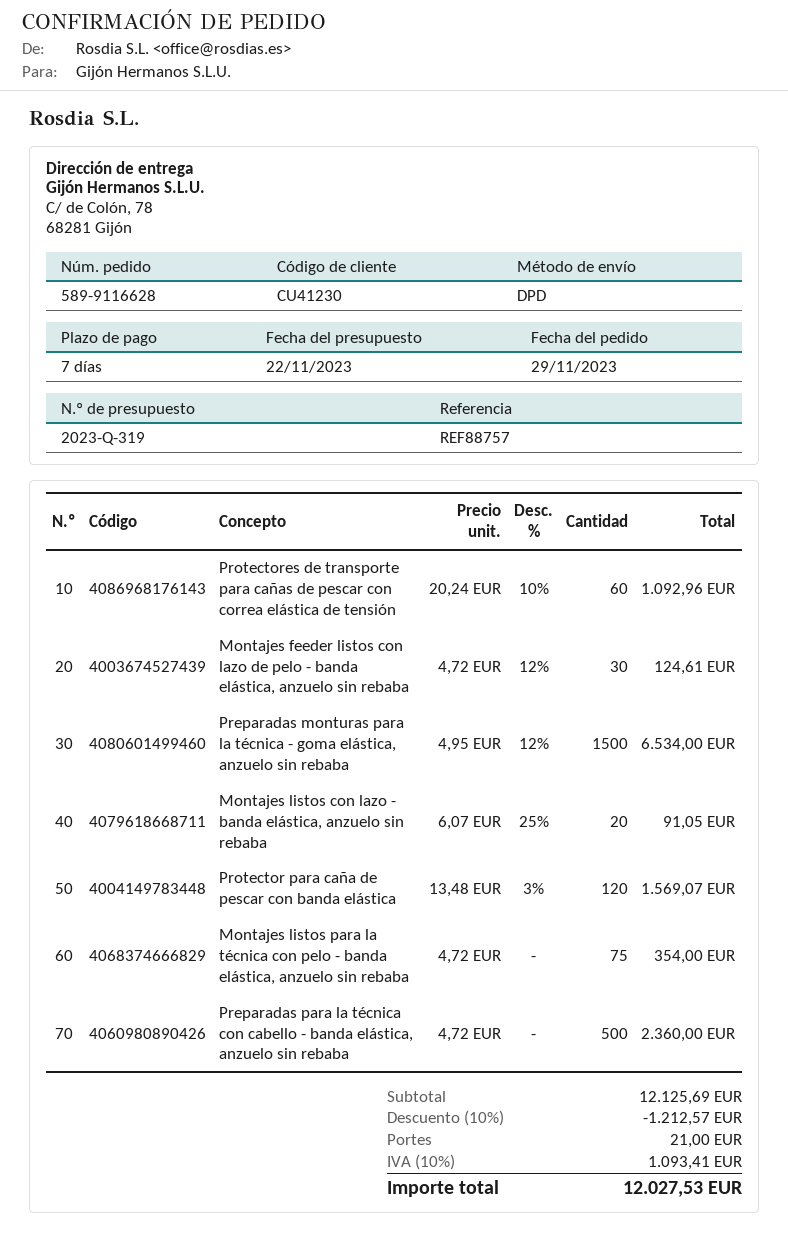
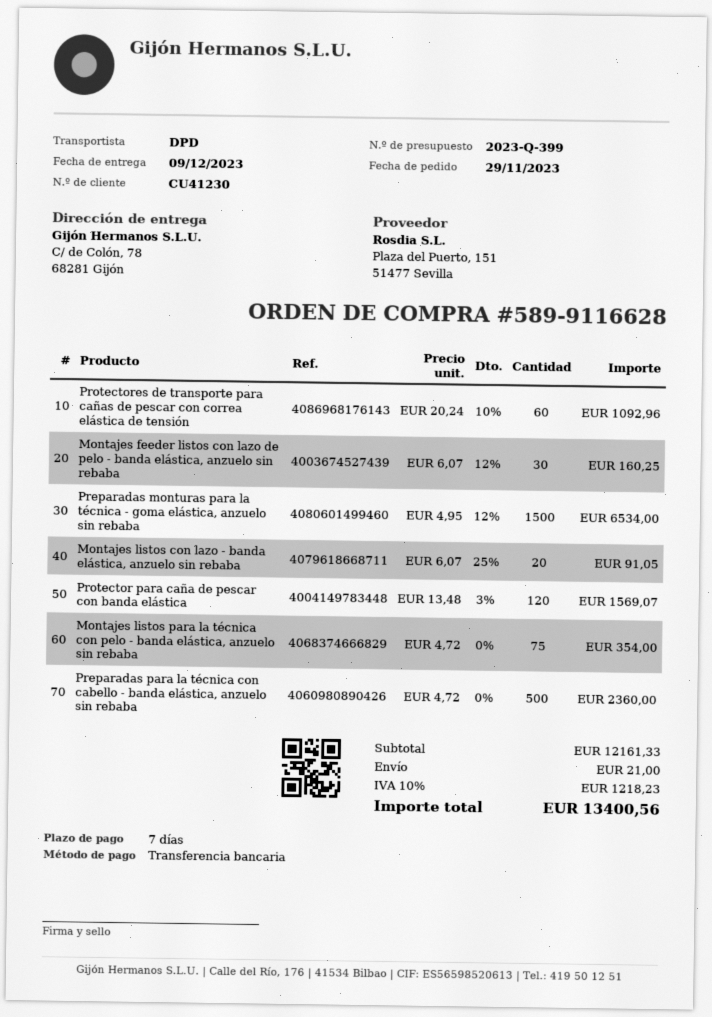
quote number: 2023-Q-319 -> 2023-Q-399
Montajes feeder listos con lazo de pelo - banda elástica, anzuelo sin rebaba: 30 x 4.72 - 12% = 124.61 -> 30 x 6.07 - 12% = 160.25
subtotal: 12125.69 -> 12161.33
discount: 10% = 1212.57 -> none
tax: 10% = 1093.41 -> 10% = 1218.23
total: 12027.53 -> 13400.56

